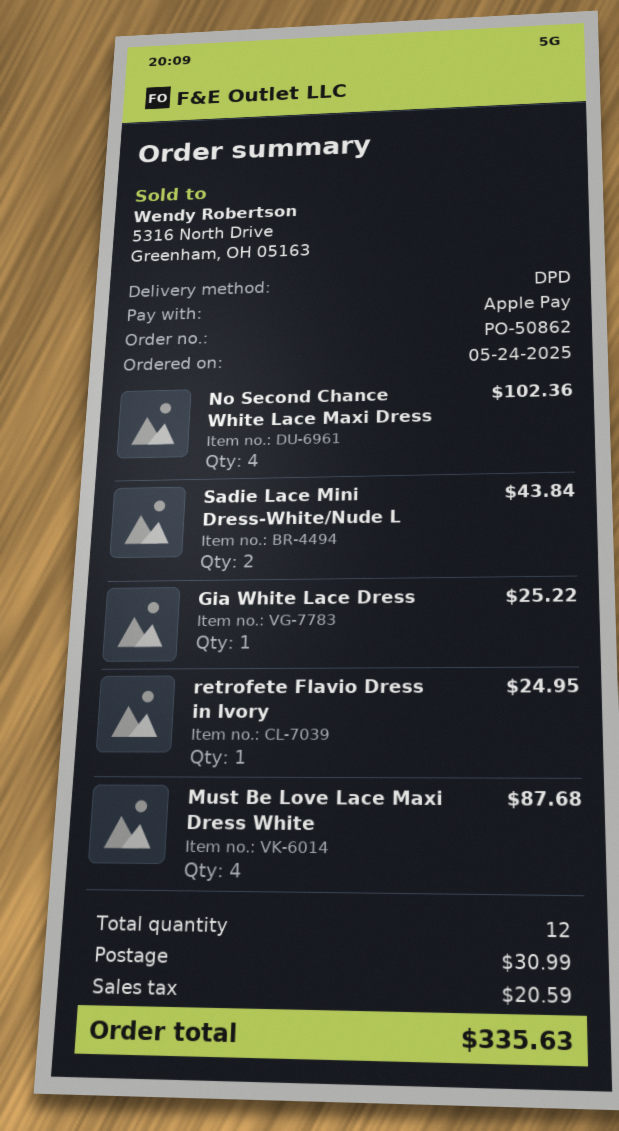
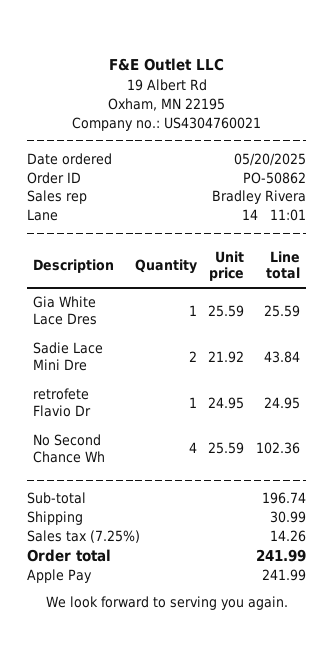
order date: 2025-05-24 -> 2025-05-20
Gia White Lace Dress: 1 for 25.22 -> 1 for 25.59
Must Be Love Lace Maxi Dress White: 4 for 87.68 -> none
tax: 20.59 -> 14.26
total: 335.63 -> 241.99

